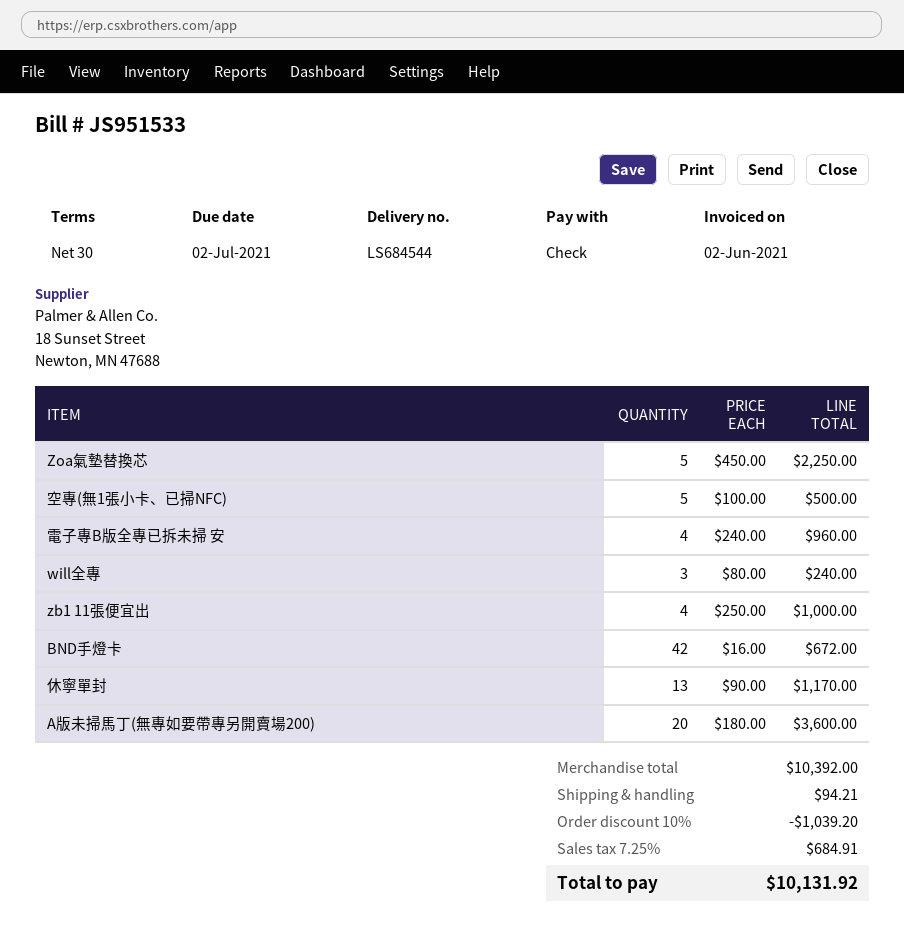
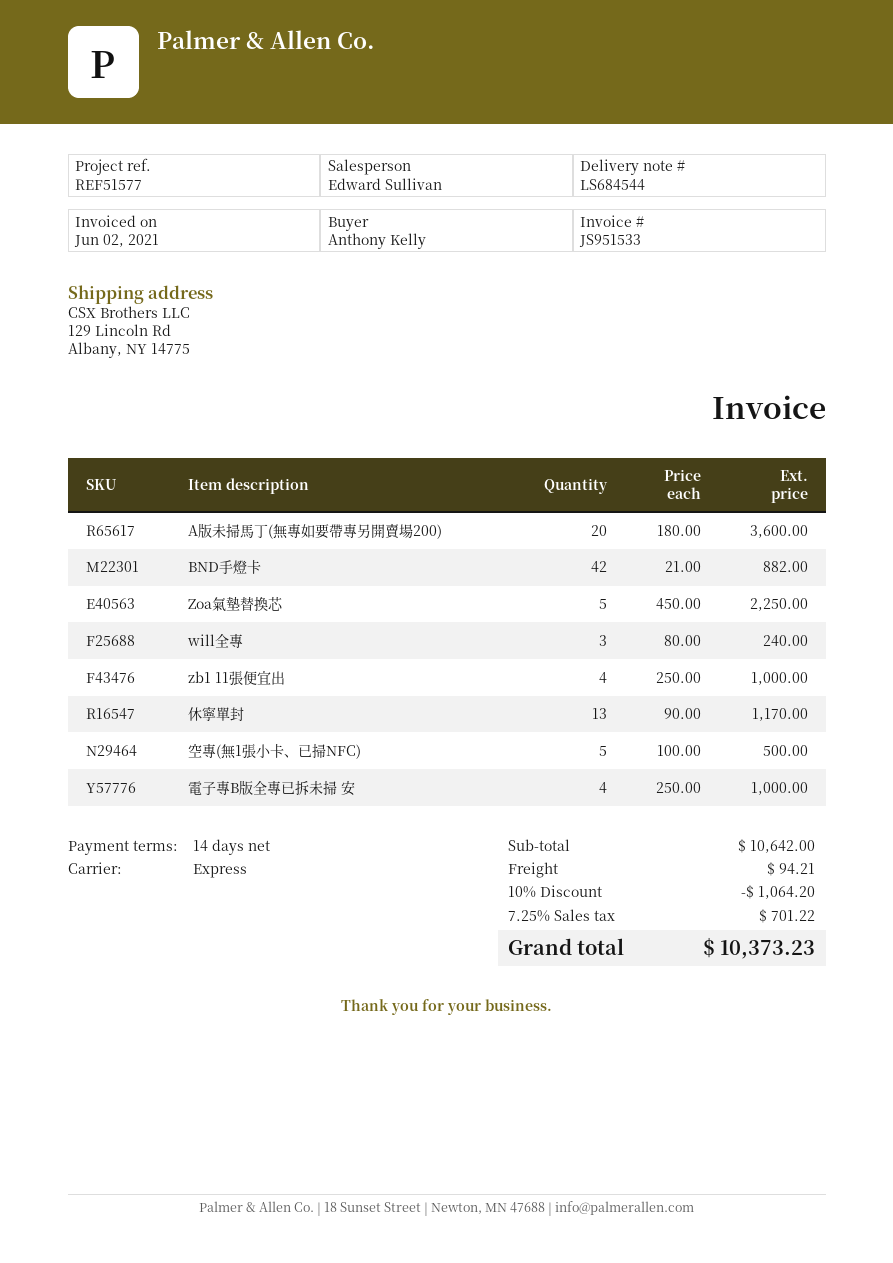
payment terms: 30 days -> 14 days
電子專B版全專已拆未掃 安: 4 x 240.00 = 960.00 -> 4 x 250.00 = 1000.00
BND手燈卡: 42 x 16.00 = 672.00 -> 42 x 21.00 = 882.00
subtotal: 10392.00 -> 10642.00
discount: 10% = 1039.20 -> 10% = 1064.20
tax: 7.25% = 684.91 -> 7.25% = 701.22
total: 10131.92 -> 10373.23

